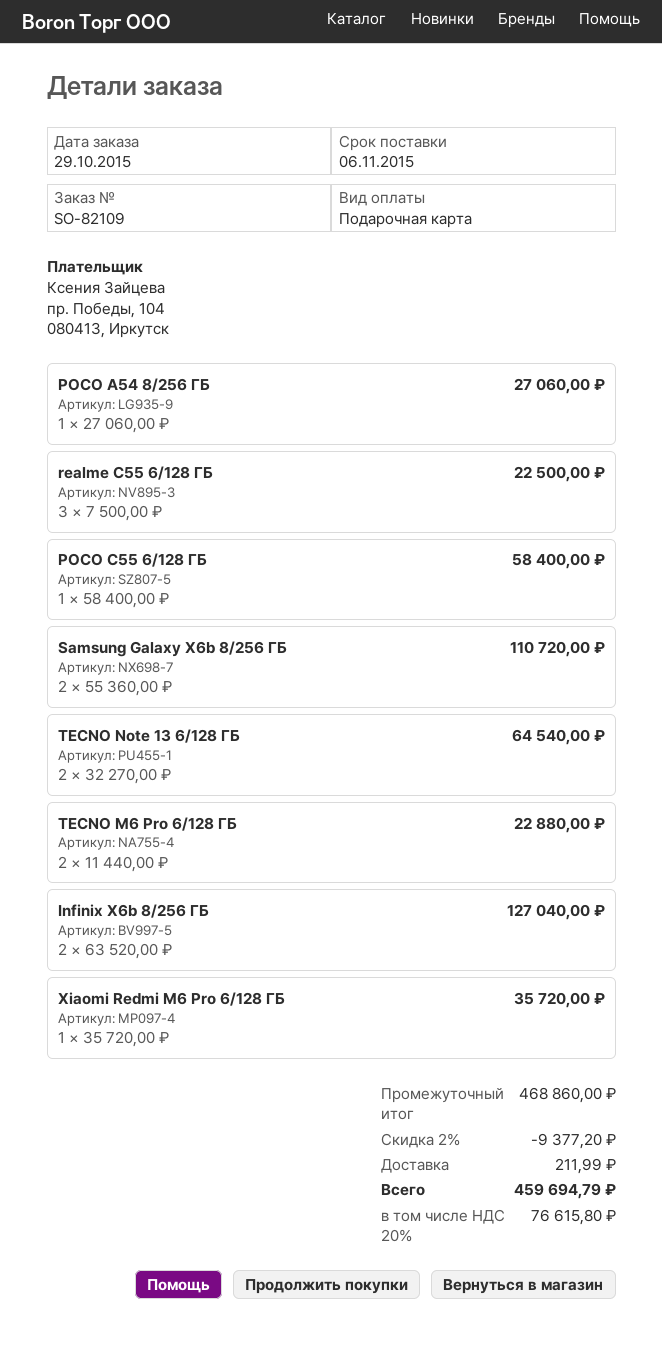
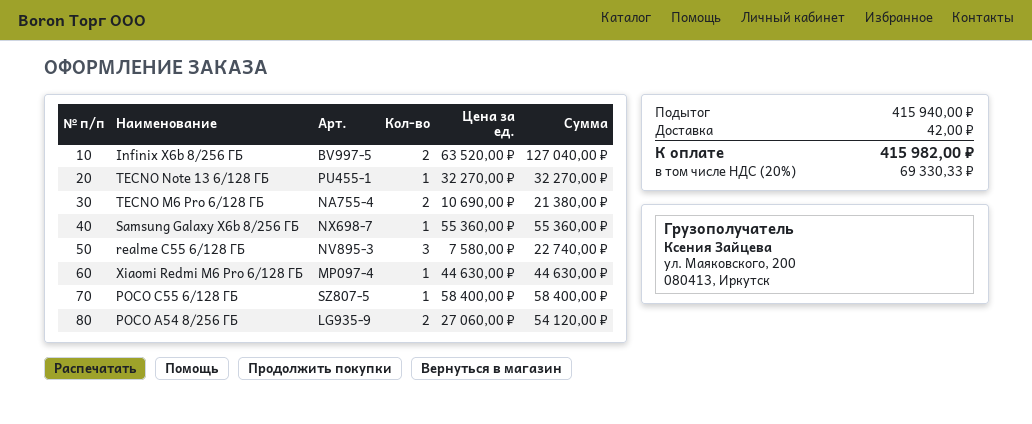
POCO A54 8/256 ГБ: 1 x 27060.00 = 27060.00 -> 2 x 27060.00 = 54120.00
realme C55 6/128 ГБ: 3 x 7500.00 = 22500.00 -> 3 x 7580.00 = 22740.00
Samsung Galaxy X6b 8/256 ГБ: 2 x 55360.00 = 110720.00 -> 1 x 55360.00 = 55360.00
TECNO Note 13 6/128 ГБ: 2 x 32270.00 = 64540.00 -> 1 x 32270.00 = 32270.00
TECNO M6 Pro 6/128 ГБ: 2 x 11440.00 = 22880.00 -> 2 x 10690.00 = 21380.00
Xiaomi Redmi M6 Pro 6/128 ГБ: 1 x 35720.00 = 35720.00 -> 1 x 44630.00 = 44630.00
subtotal: 468860.00 -> 415940.00
discount: 2% = 9377.20 -> none
shipping: 211.99 -> 42.00
tax: 20% = 76615.80 -> 20% = 69330.33
total: 459694.79 -> 415982.00

